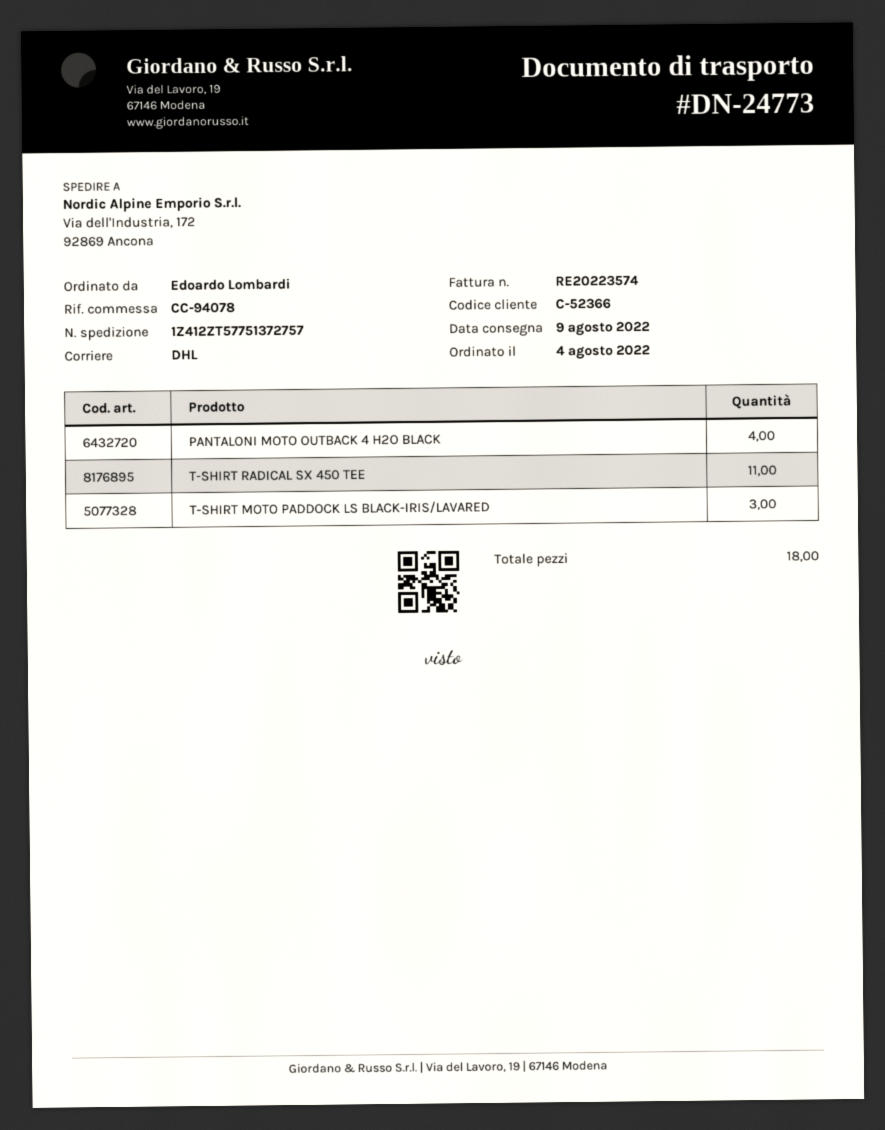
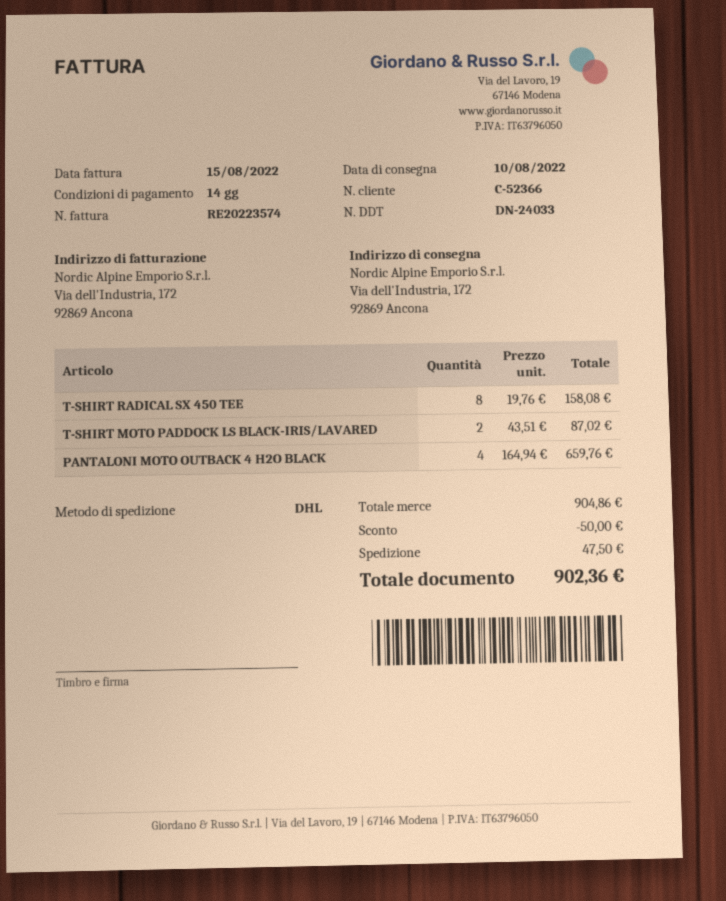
delivery note number: DN-24773 -> DN-24033
delivery date: 2022-08-09 -> 2022-08-10
T-SHIRT RADICAL SX 450 TEE: 11 -> 8
T-SHIRT MOTO PADDOCK LS BLACK-IRIS/LAVARED: 3 -> 2

